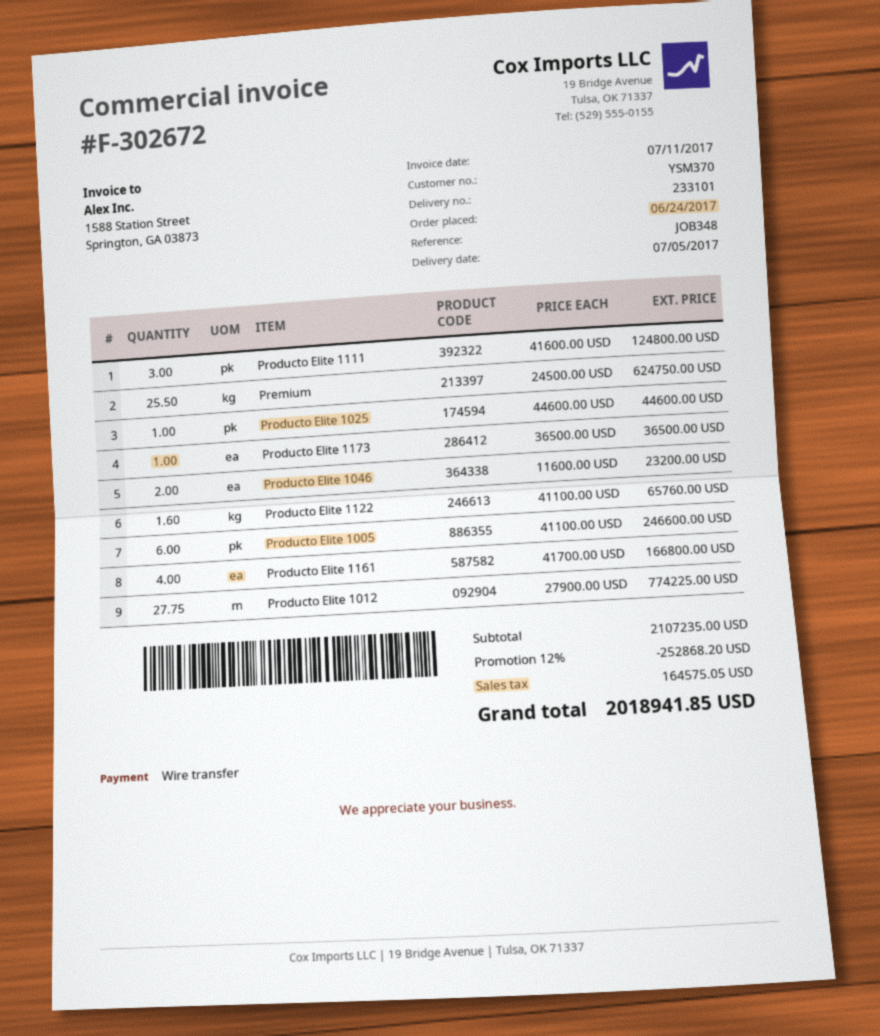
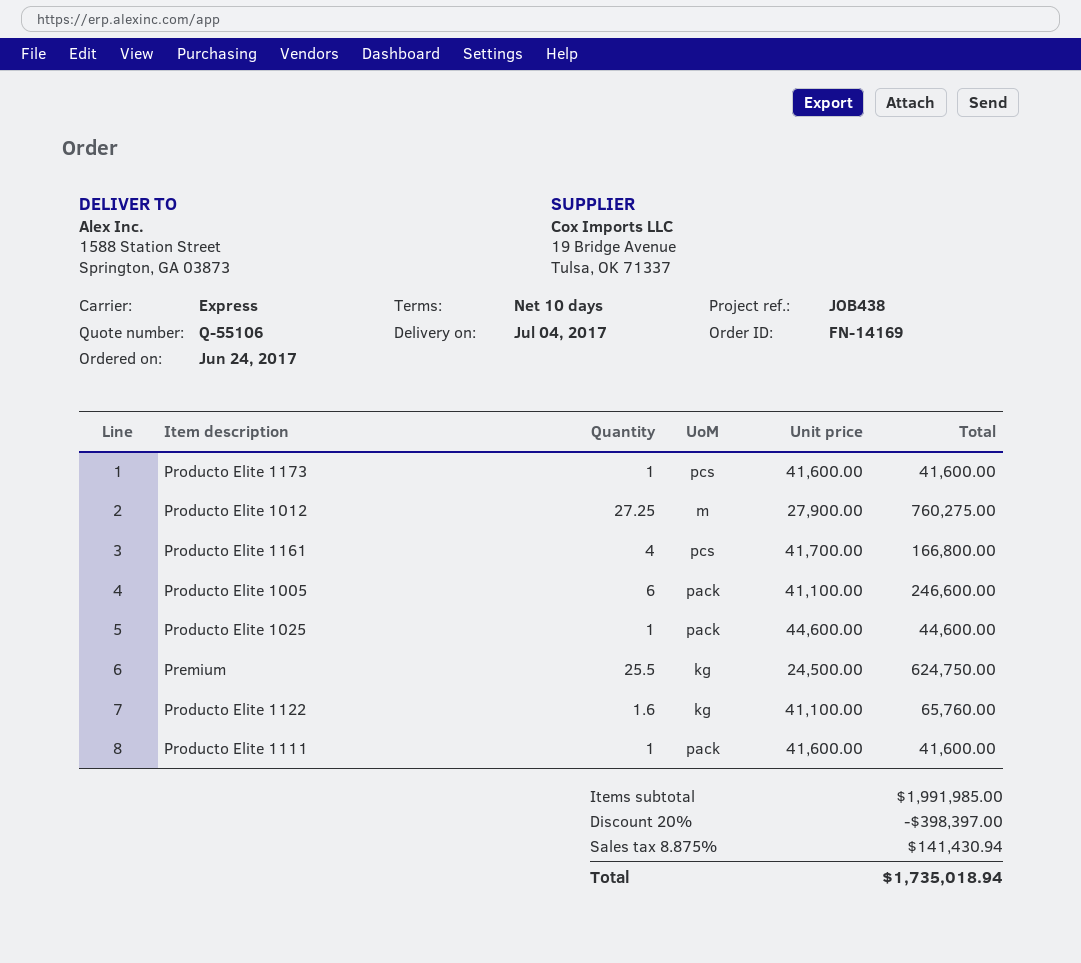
delivery date: 2017-07-05 -> 2017-07-04
reference: JOB348 -> JOB438
Producto Elite 1111: 3 x 41600.00 = 124800.00 -> 1 x 41600.00 = 41600.00
Producto Elite 1173: 1 x 36500.00 = 36500.00 -> 1 x 41600.00 = 41600.00
Producto Elite 1046: 2 x 11600.00 = 23200.00 -> none
Producto Elite 1012: 27.75 x 27900.00 = 774225.00 -> 27.25 x 27900.00 = 760275.00
subtotal: 2107235.00 -> 1991985.00
discount: 12% = 252868.20 -> 20% = 398397.00
tax: 164575.05 -> 141430.94
total: 2018941.85 -> 1735018.94

